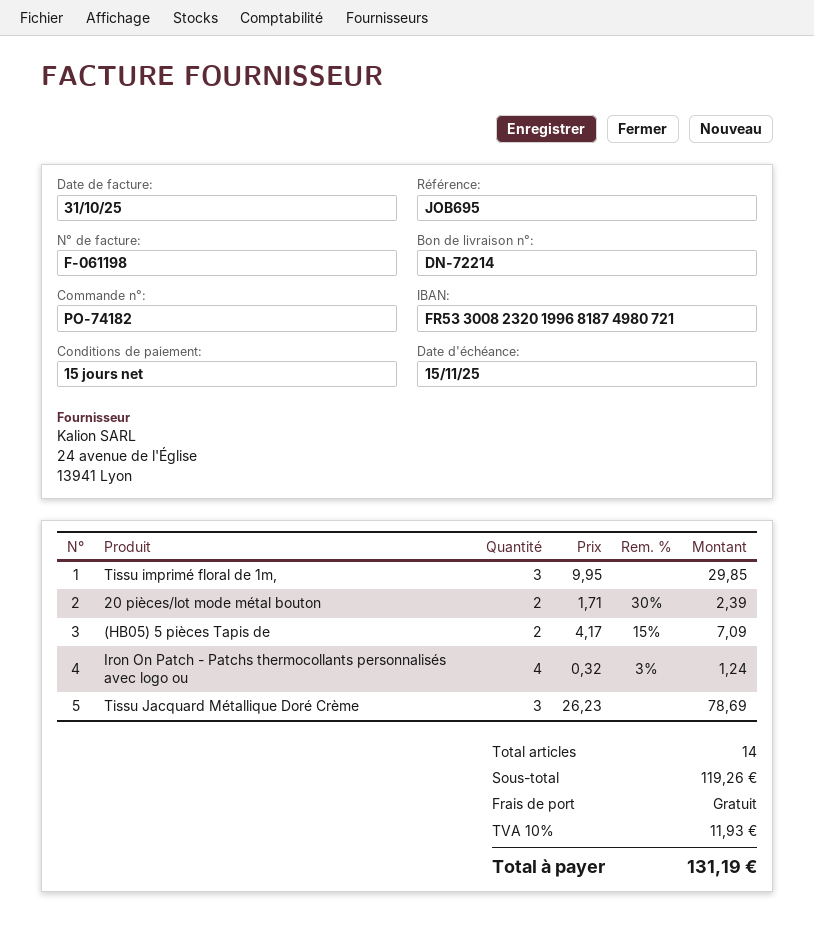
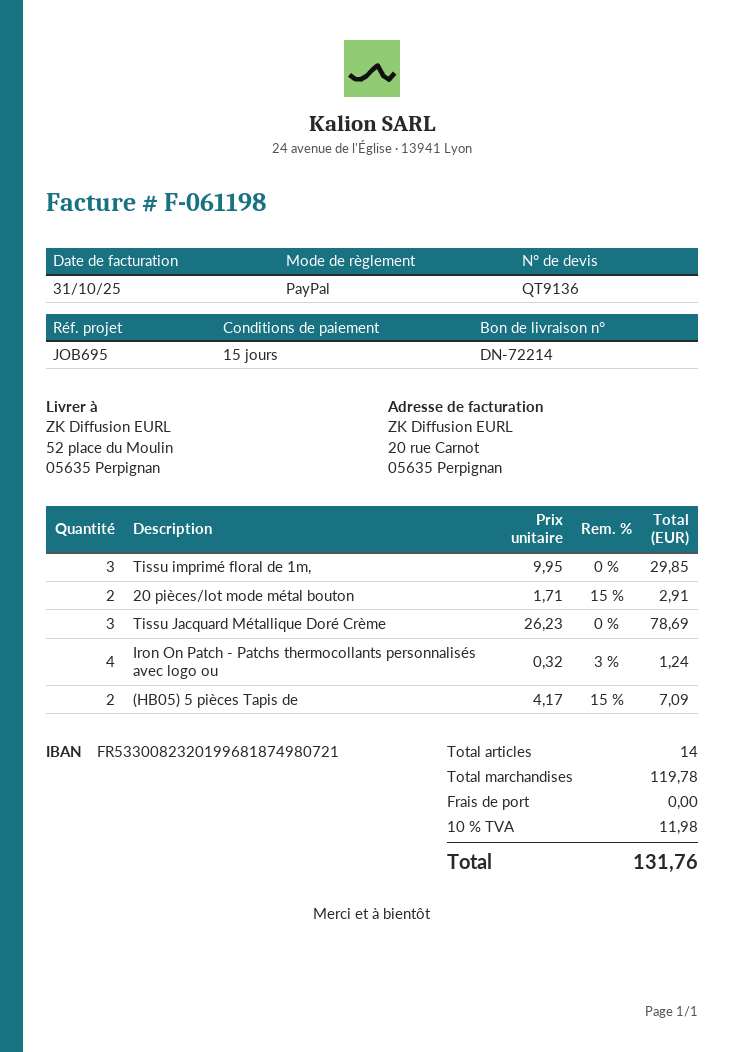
20 pièces/lot mode métal bouton: 2 x 1.71 - 30% = 2.39 -> 2 x 1.71 - 15% = 2.91
subtotal: 119.26 -> 119.78
tax: 10% = 11.93 -> 10% = 11.98
total: 131.19 -> 131.76

